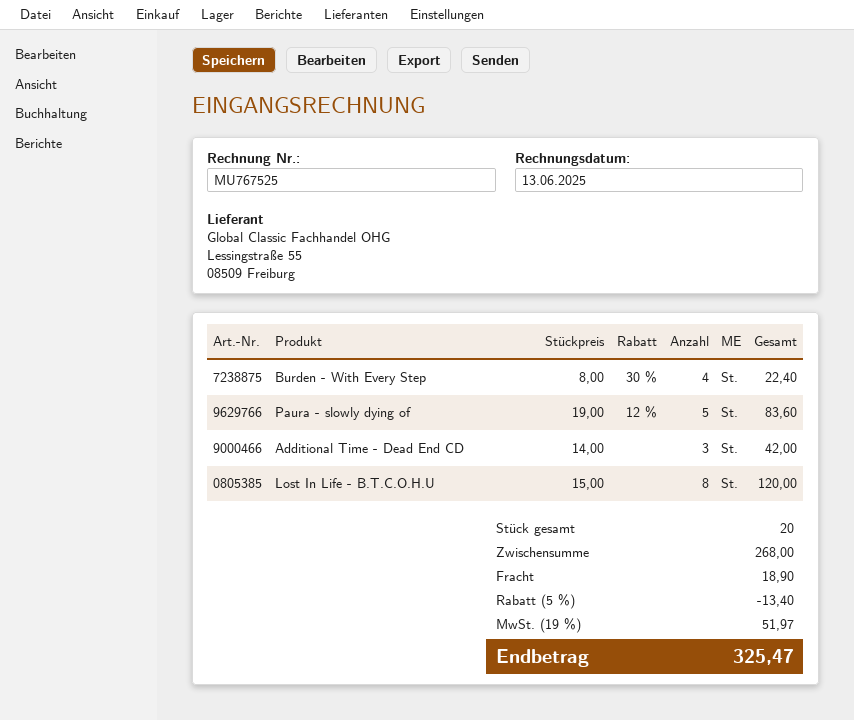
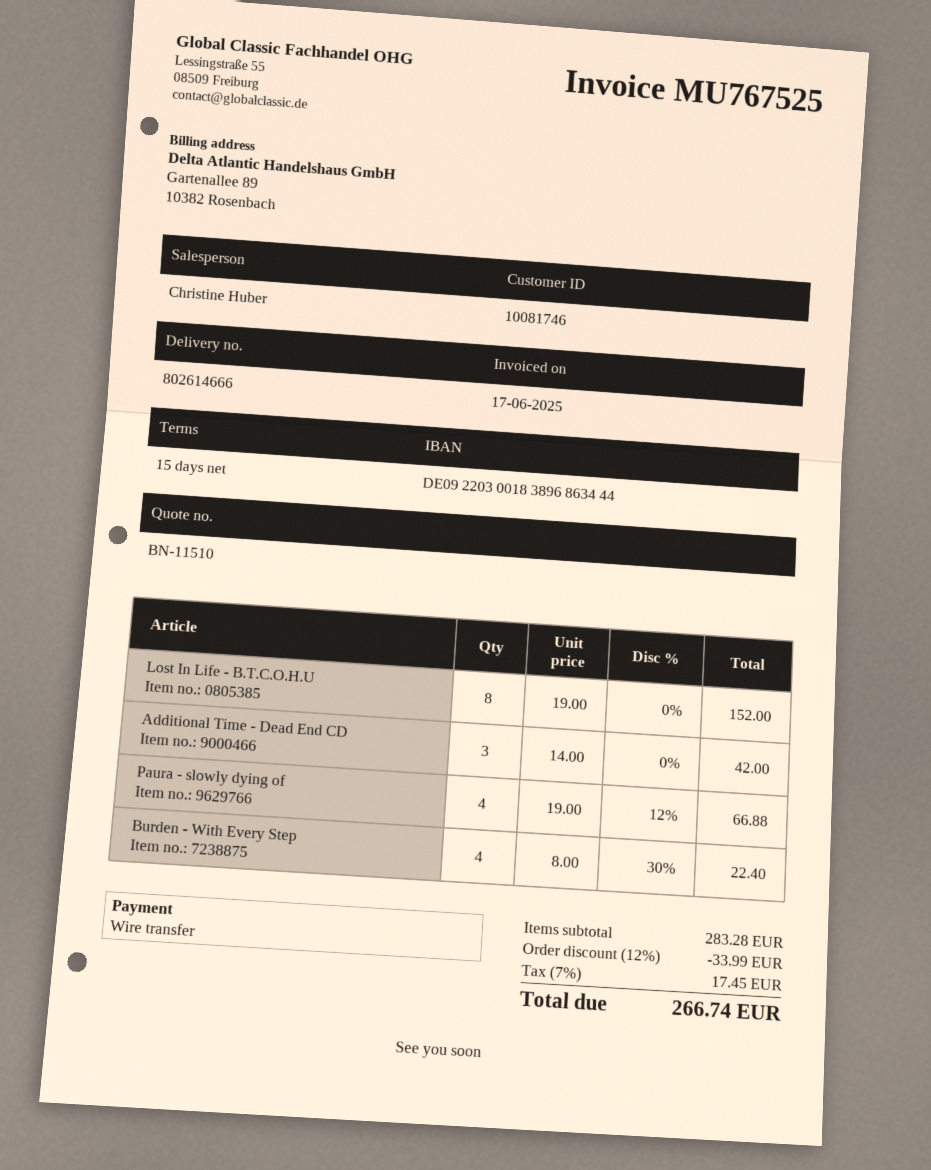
invoice date: 2025-06-13 -> 2025-06-17
Paura - slowly dying of: 5 x 19.00 - 12% = 83.60 -> 4 x 19.00 - 12% = 66.88
Lost In Life - B.T.C.O.H.U: 8 x 15.00 = 120.00 -> 8 x 19.00 = 152.00
subtotal: 268.00 -> 283.28
discount: 5% = 13.40 -> 12% = 33.99
shipping: 18.90 -> none
tax: 19% = 51.97 -> 7% = 17.45
total: 325.47 -> 266.74

